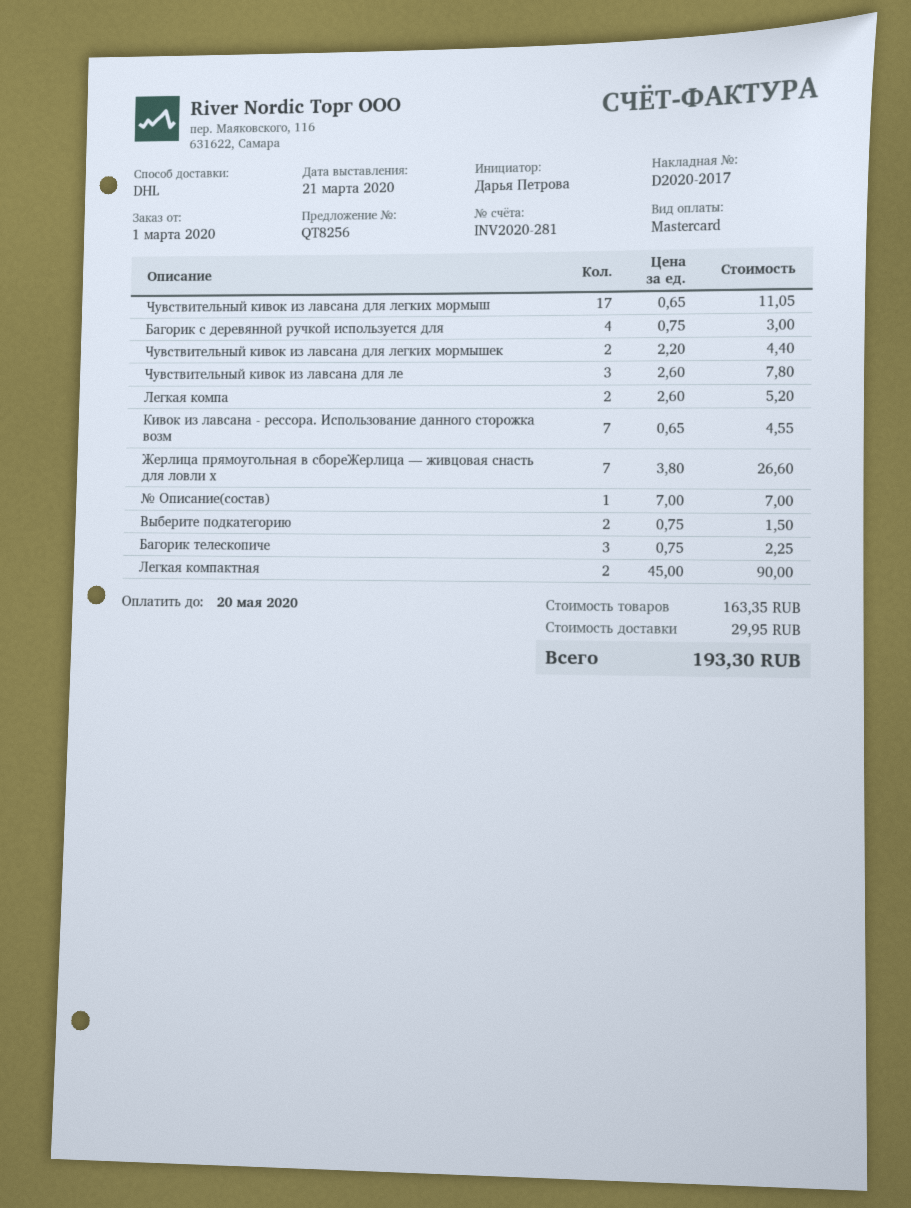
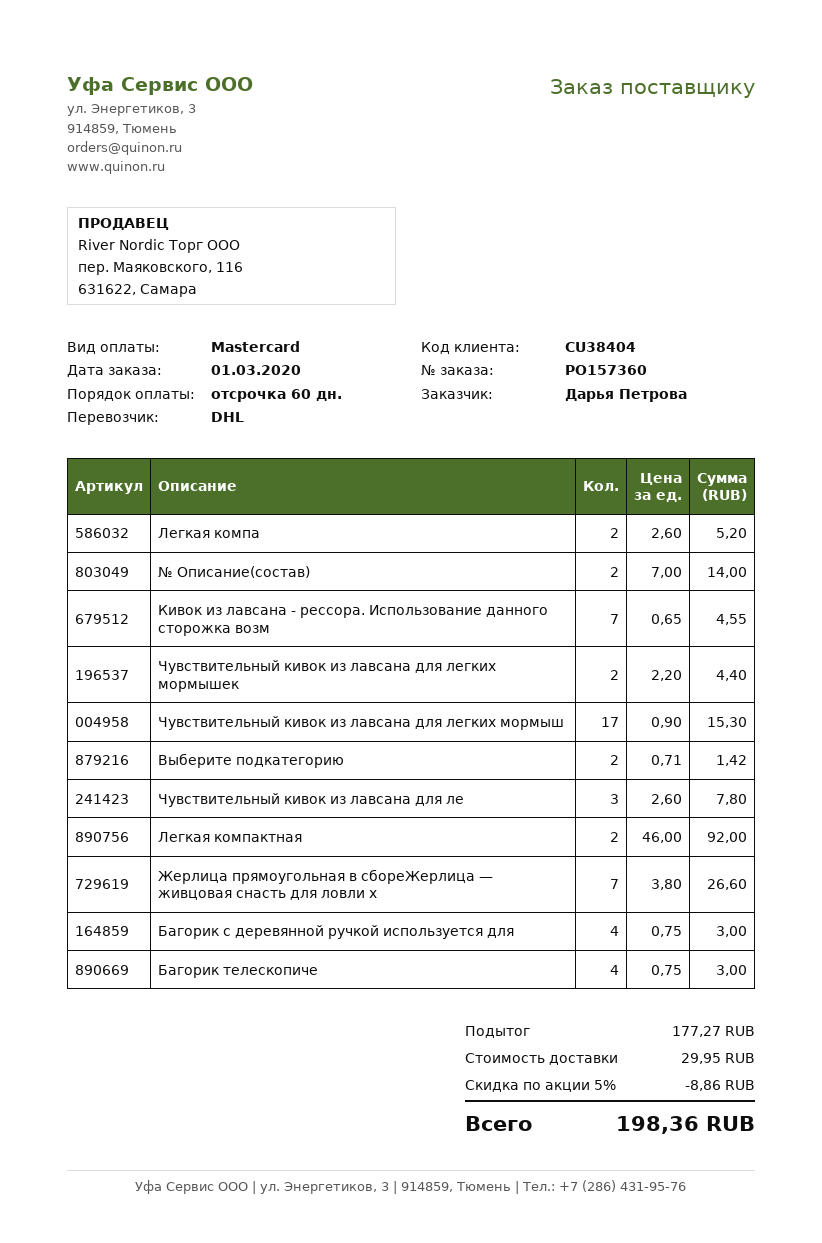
Чувствительный кивок из лавсана для легких мормыш: 17 x 0.65 = 11.05 -> 17 x 0.90 = 15.30
№ Описание(состав): 1 x 7.00 = 7.00 -> 2 x 7.00 = 14.00
Выберите подкатегорию: 2 x 0.75 = 1.50 -> 2 x 0.71 = 1.42
Багорик телескопиче: 3 x 0.75 = 2.25 -> 4 x 0.75 = 3.00
Легкая компактная: 2 x 45.00 = 90.00 -> 2 x 46.00 = 92.00
subtotal: 163.35 -> 177.27
discount: none -> 5% = 8.86
total: 193.30 -> 198.36

